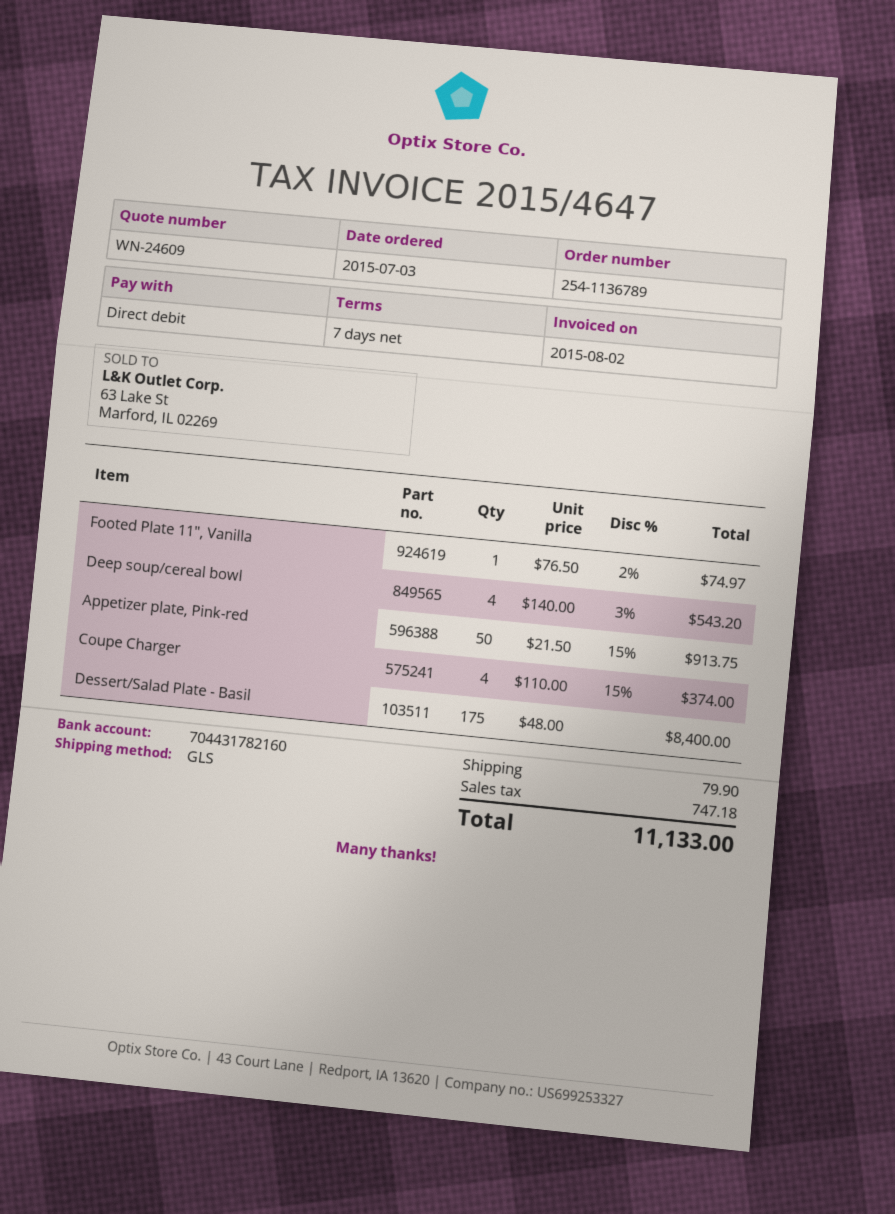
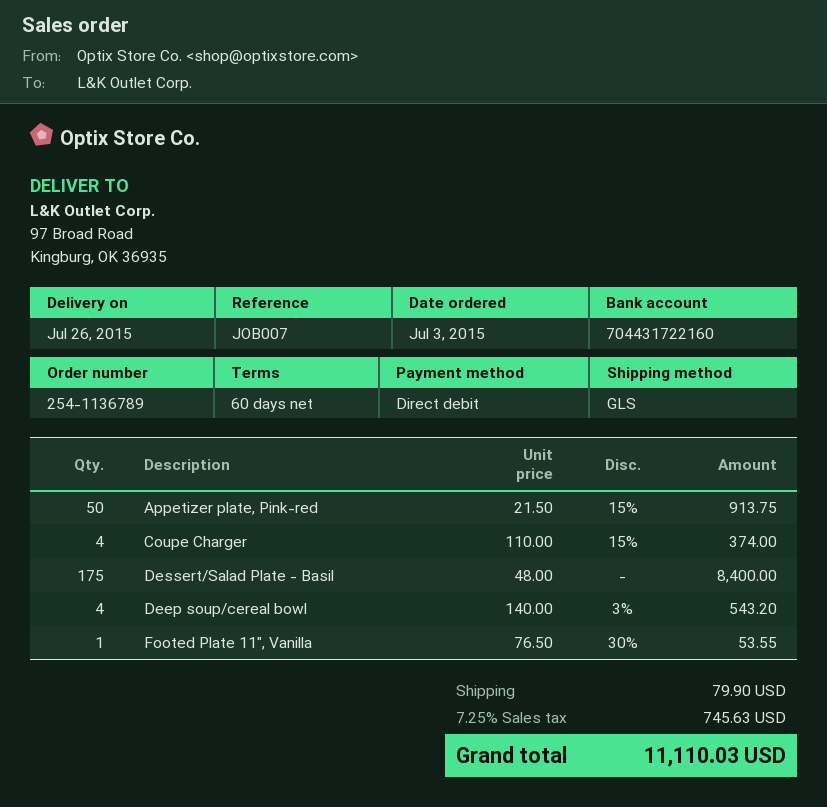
payment terms: 7 days -> 60 days
bank account: 704431782160 -> 704431722160
Footed Plate 11", Vanilla: 1 x 76.50 - 2% = 74.97 -> 1 x 76.50 - 30% = 53.55
tax: 747.18 -> 745.63
total: 11133.00 -> 11110.03

